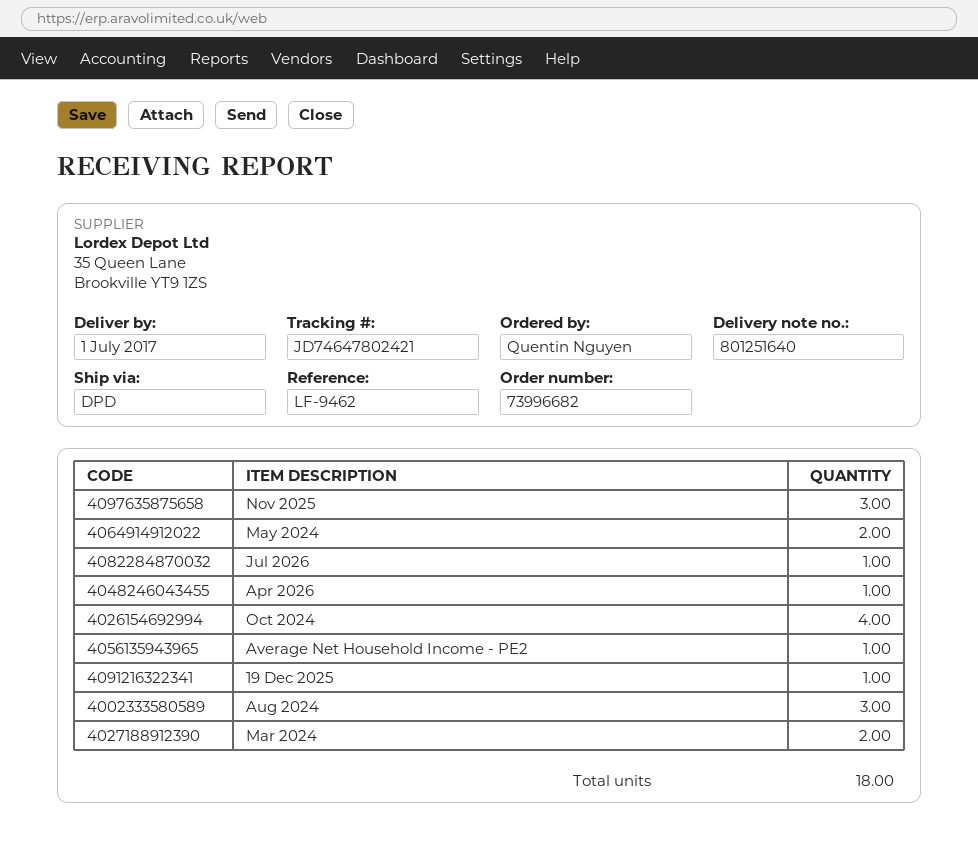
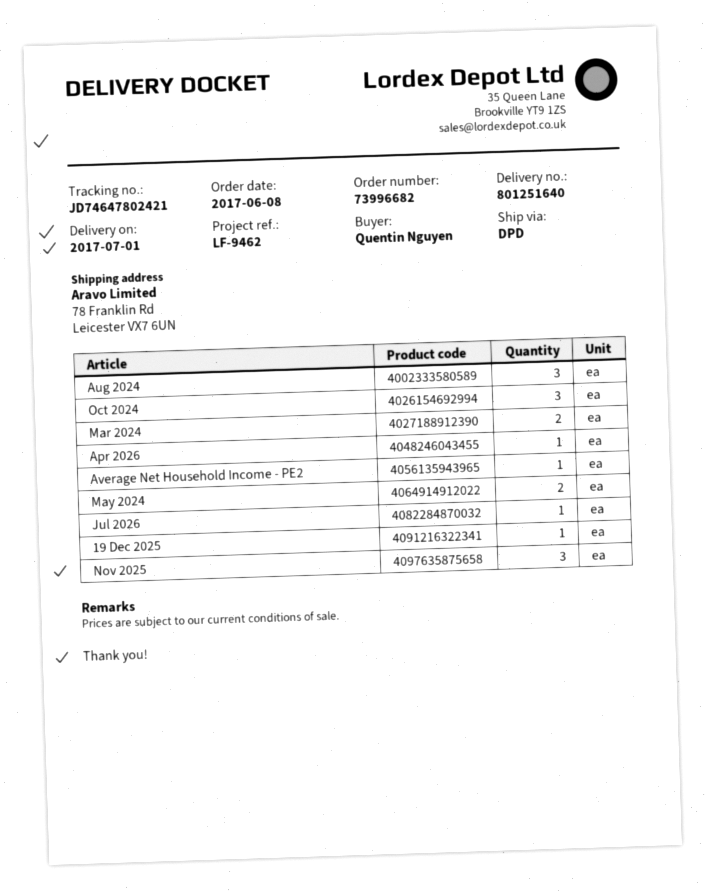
Oct 2024: 4 -> 3

